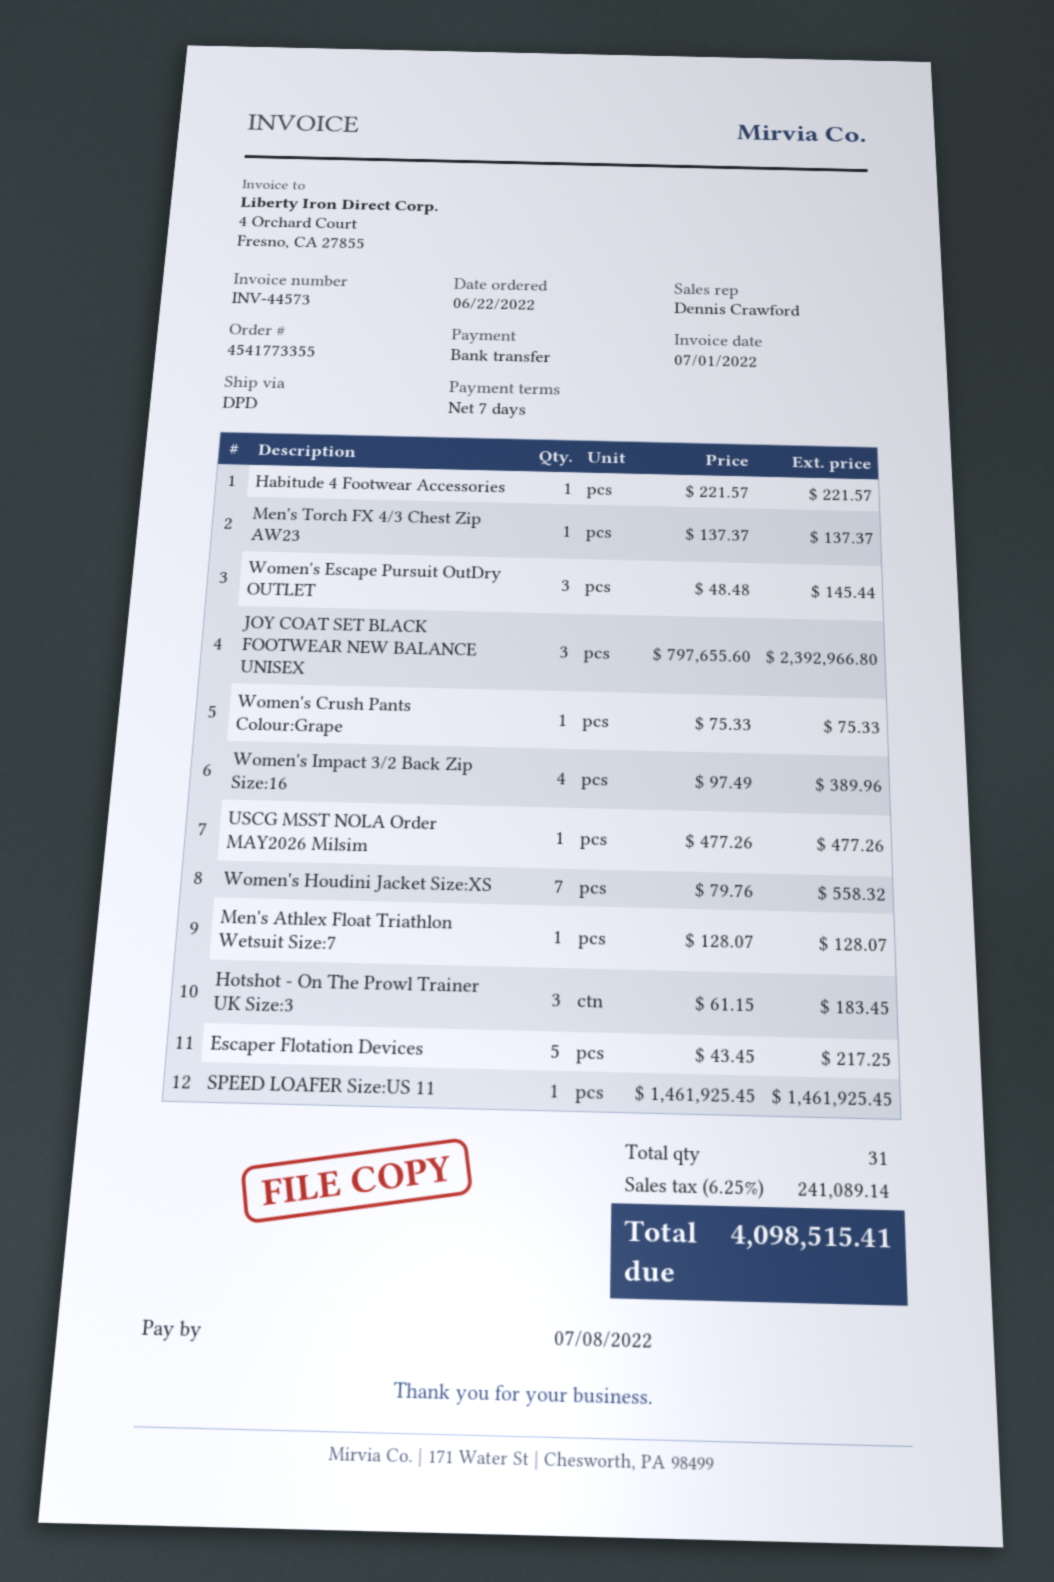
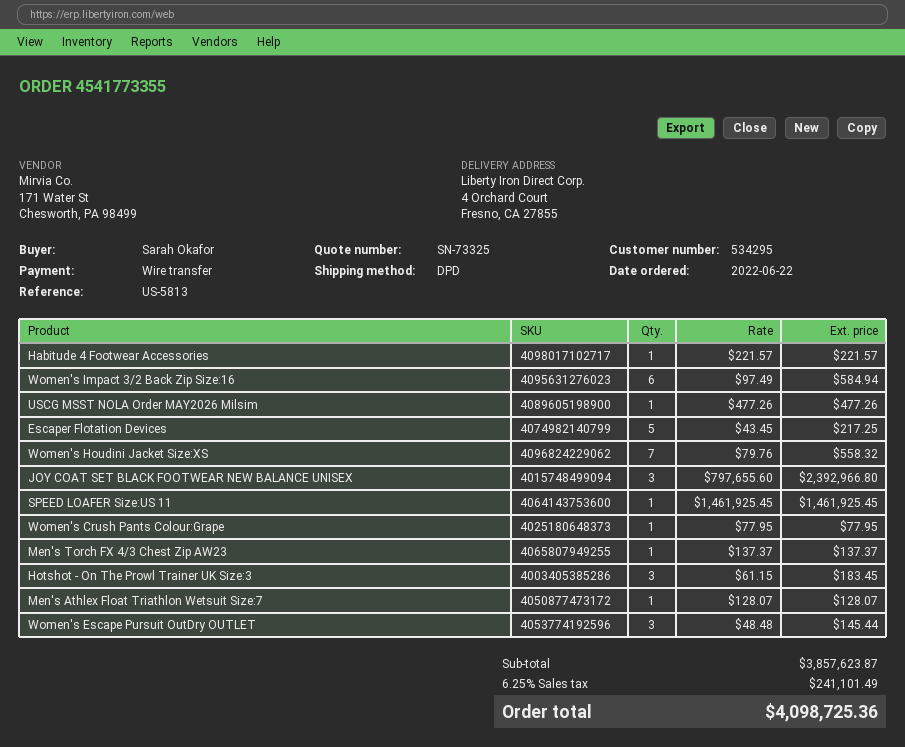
Women's Crush Pants Colour:Grape: 1 x 75.33 = 75.33 -> 1 x 77.95 = 77.95
Women's Impact 3/2 Back Zip Size:16: 4 x 97.49 = 389.96 -> 6 x 97.49 = 584.94
tax: 6.25% = 241089.14 -> 6.25% = 241101.49
total: 4098515.41 -> 4098725.36

